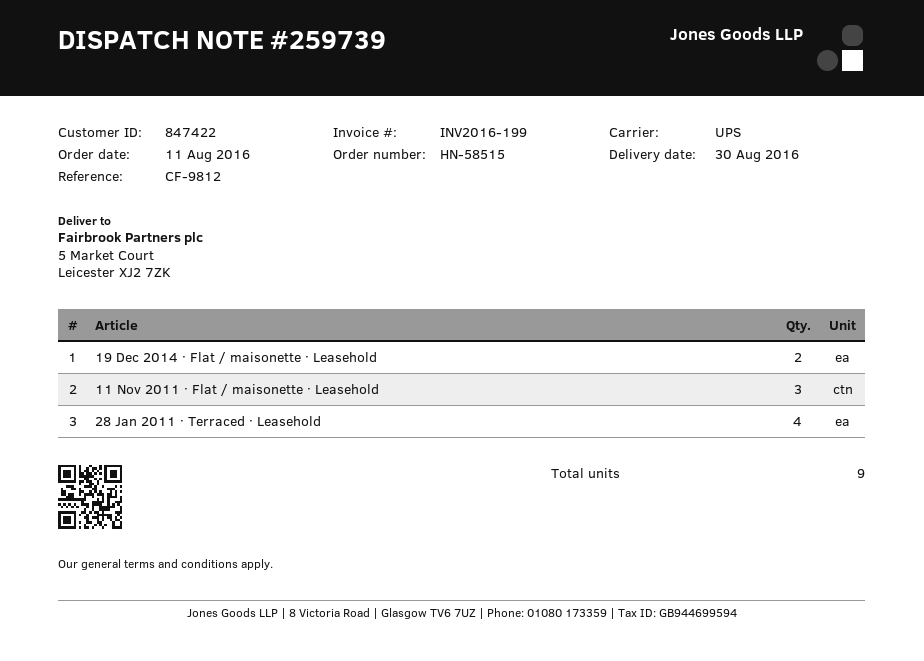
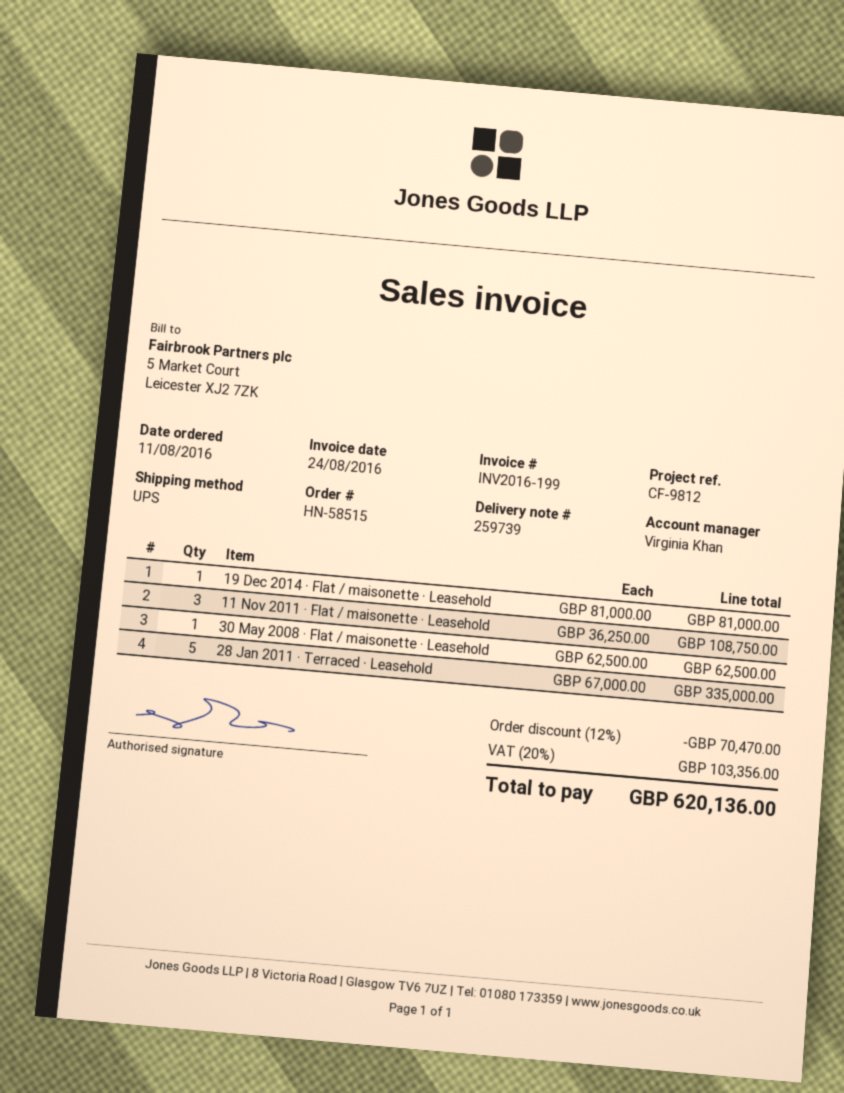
19 Dec 2014 · Flat / maisonette · Leasehold: 2 -> 1
28 Jan 2011 · Terraced · Leasehold: 4 -> 5
30 May 2008 · Flat / maisonette · Leasehold: none -> 1

